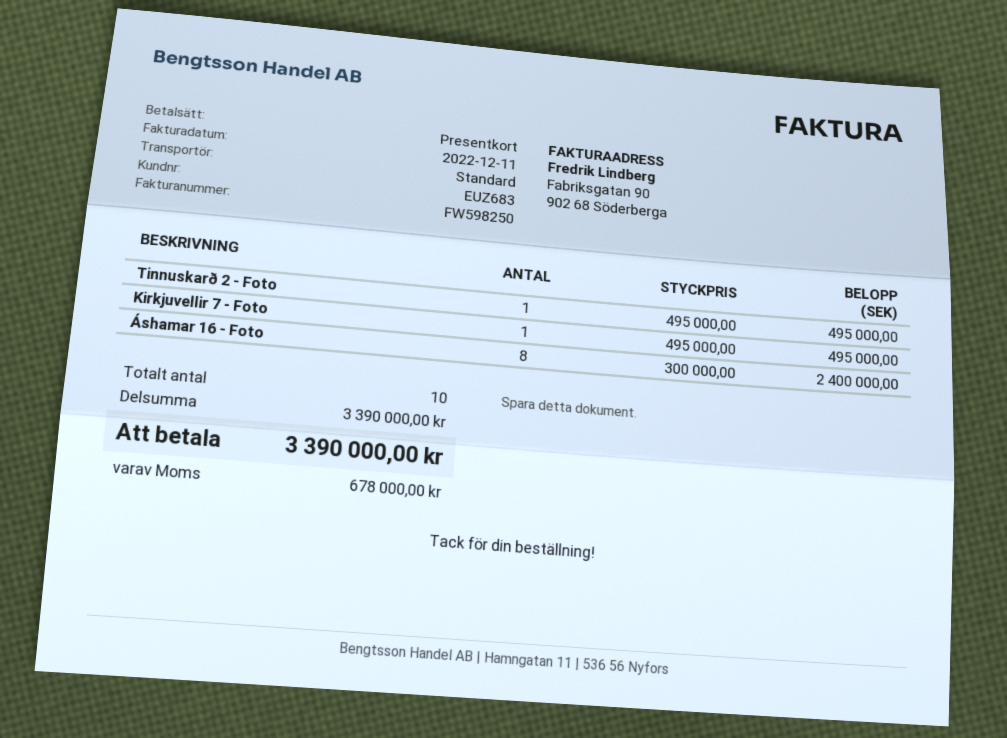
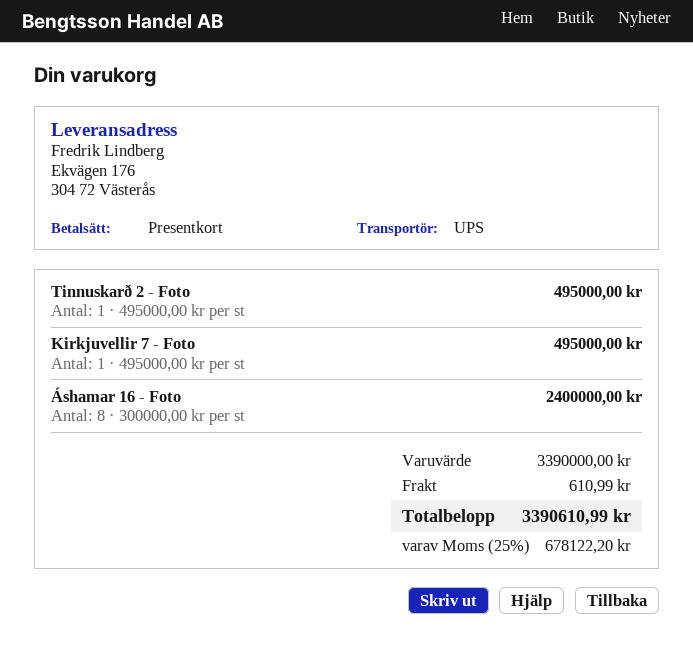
shipping method: standard -> UPS
shipping: none -> 610.99
tax: 678000.00 -> 678122.20
total: 3390000.00 -> 3390610.99

